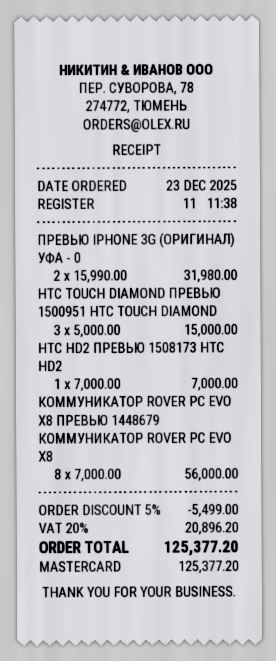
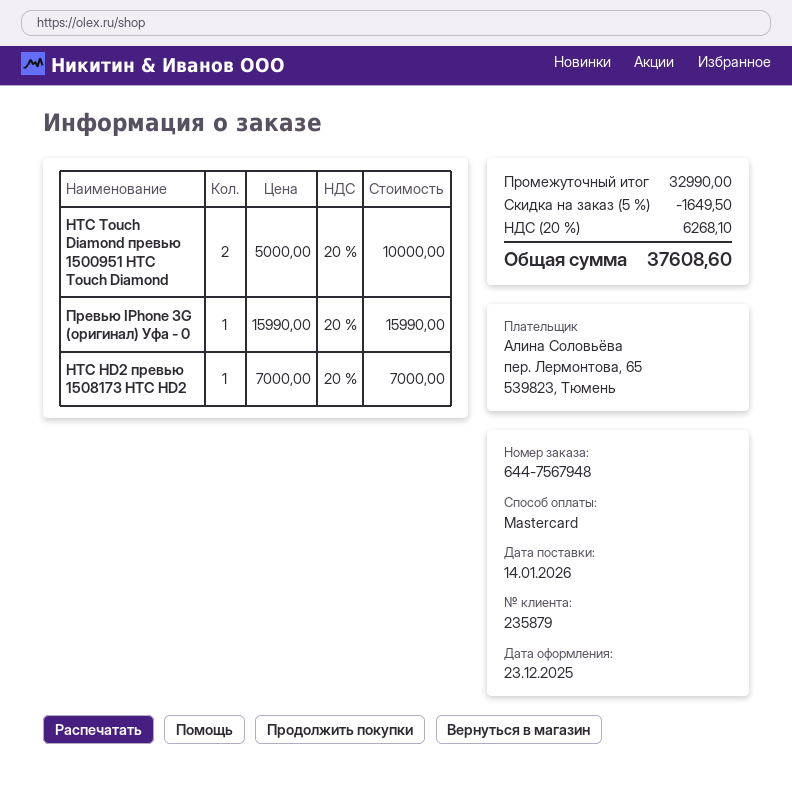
ПРЕВЬЮ IPHONE 3G (ОРИГИНАЛ) УФА - 0: 2 x 15990.00 = 31980.00 -> 1 x 15990.00 = 15990.00
HTC TOUCH DIAMOND ПРЕВЬЮ 1500951 HTC TOUCH DIAMOND: 3 x 5000.00 = 15000.00 -> 2 x 5000.00 = 10000.00
КОММУНИКАТОР ROVER PC EVO X8 ПРЕВЬЮ 1448679 КОММУНИКАТОР ROVER PC EVO X8: 8 x 7000.00 = 56000.00 -> none
discount: 5% = 5499.00 -> 5% = 1649.50
tax: 20% = 20896.20 -> 20% = 6268.10
total: 125377.20 -> 37608.60

